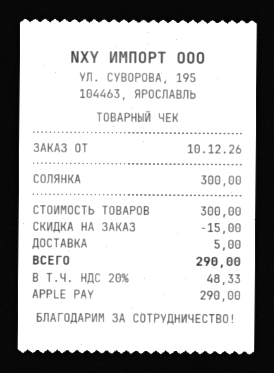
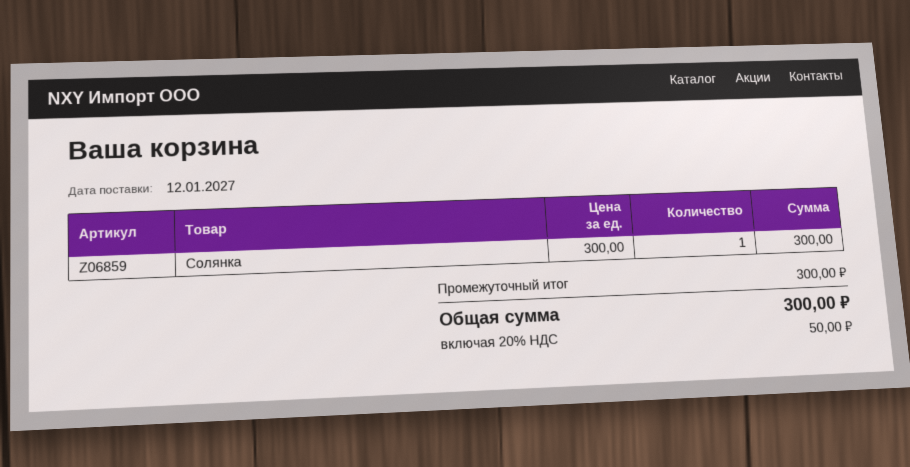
discount: 15.00 -> none
shipping: 5.00 -> none
tax: 20% = 48.33 -> 20% = 50.00
total: 290.00 -> 300.00

